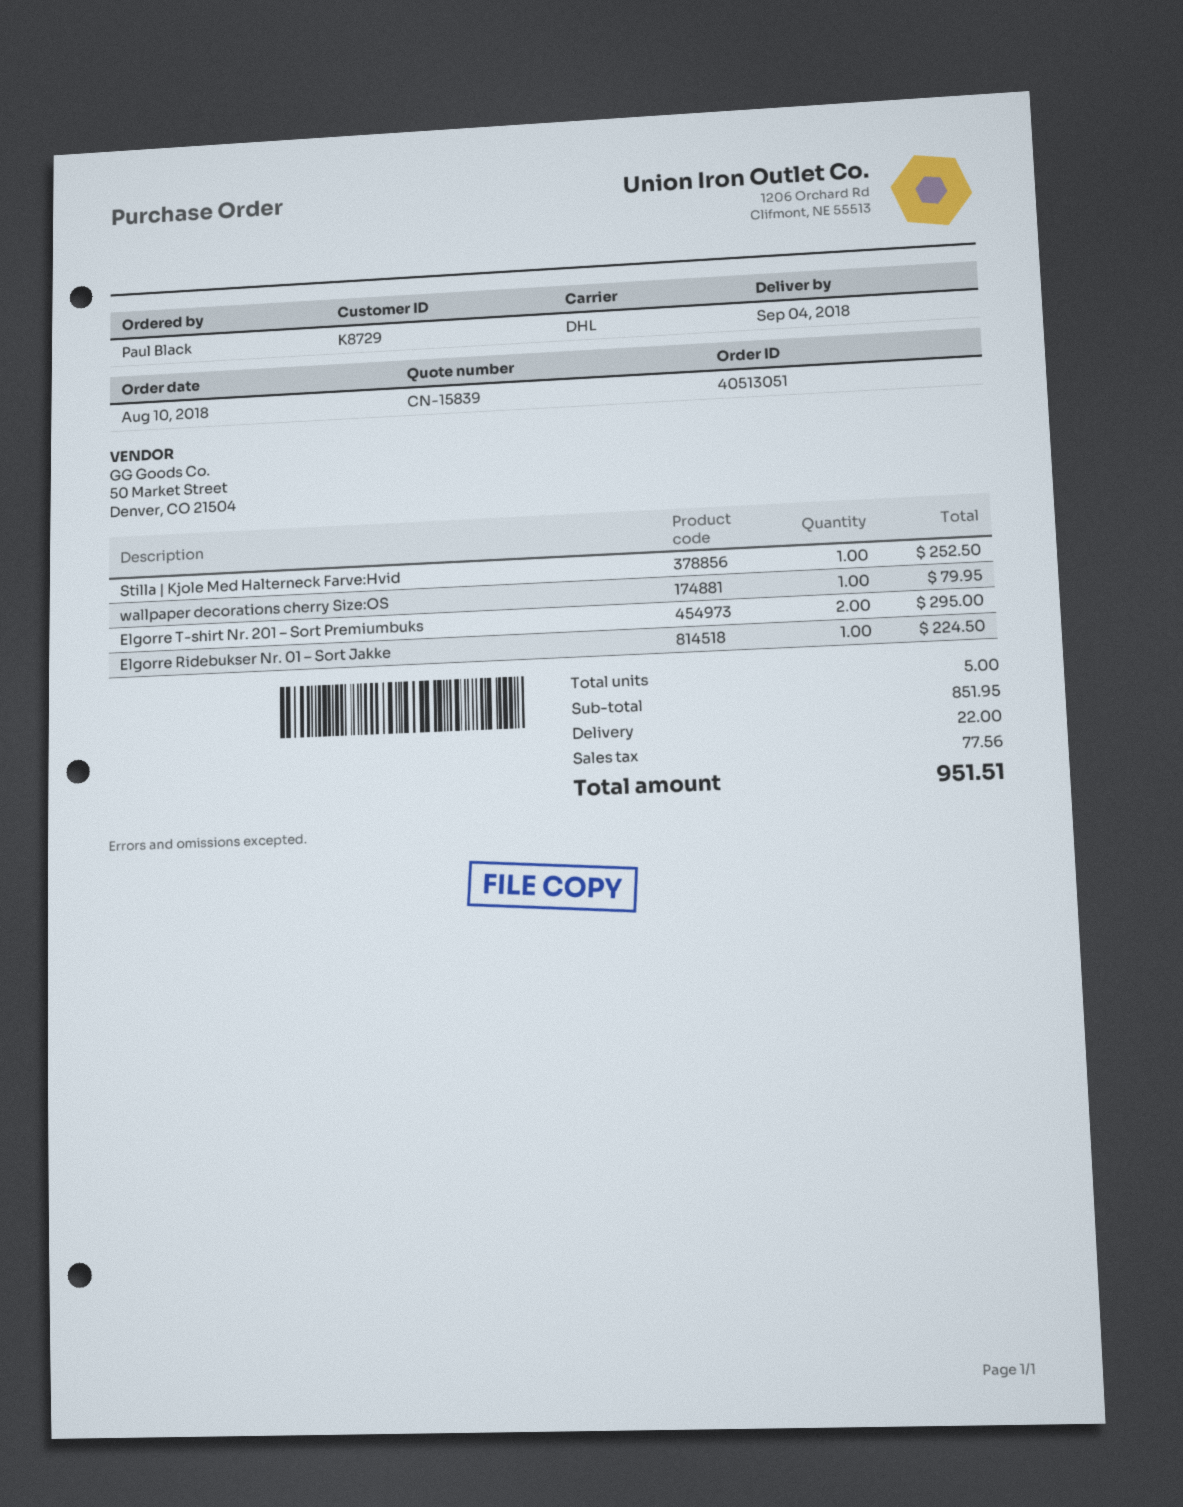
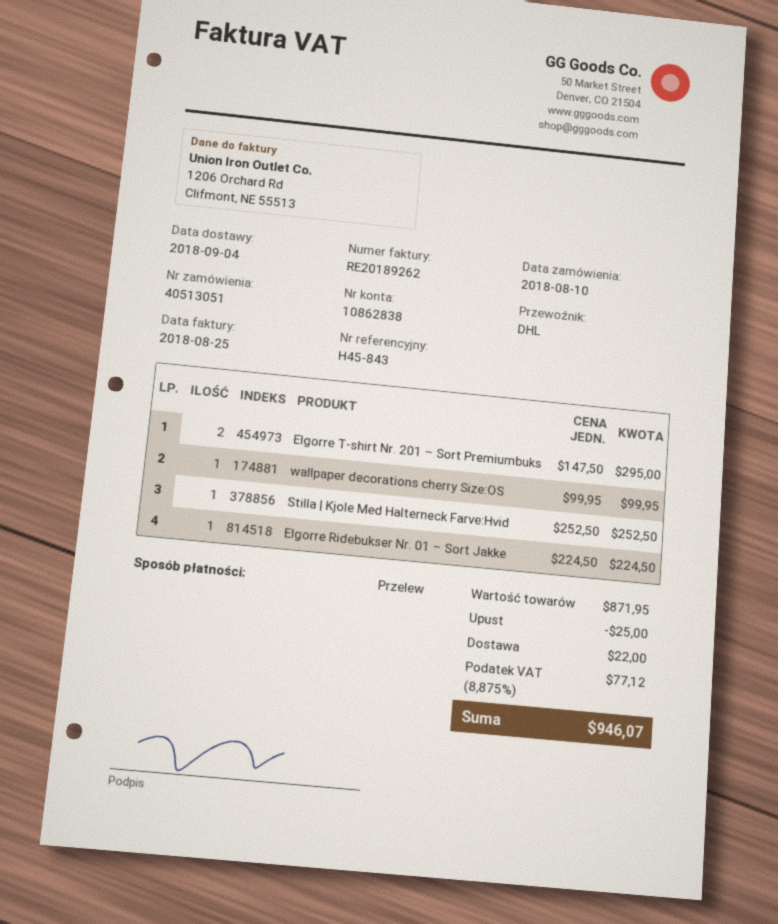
wallpaper decorations cherry Size:OS: 1 for 79.95 -> 1 for 99.95
subtotal: 851.95 -> 871.95
discount: none -> 25.00
tax: 77.56 -> 77.12
total: 951.51 -> 946.07

